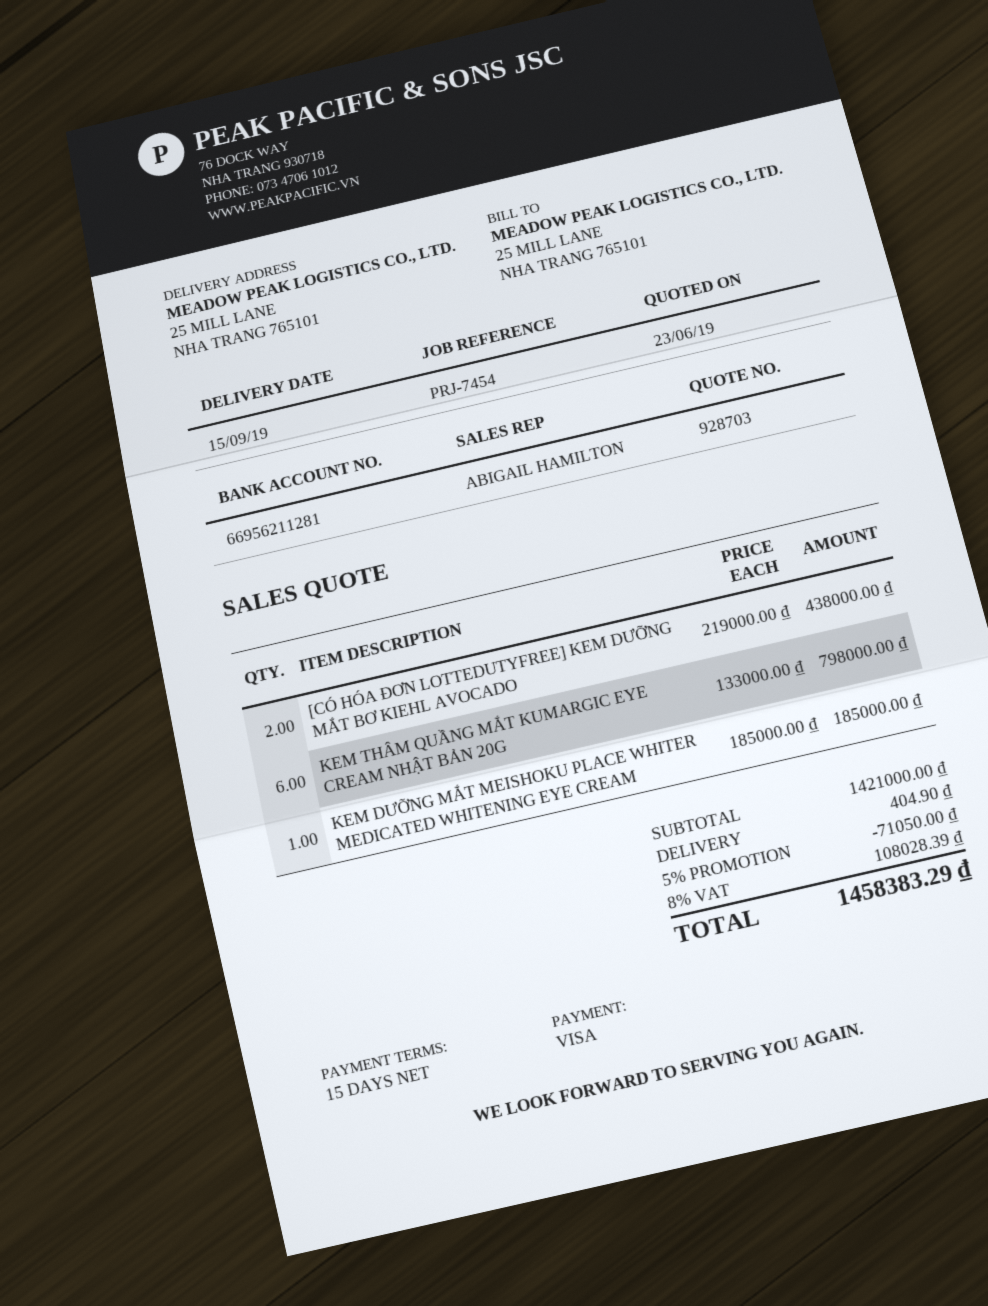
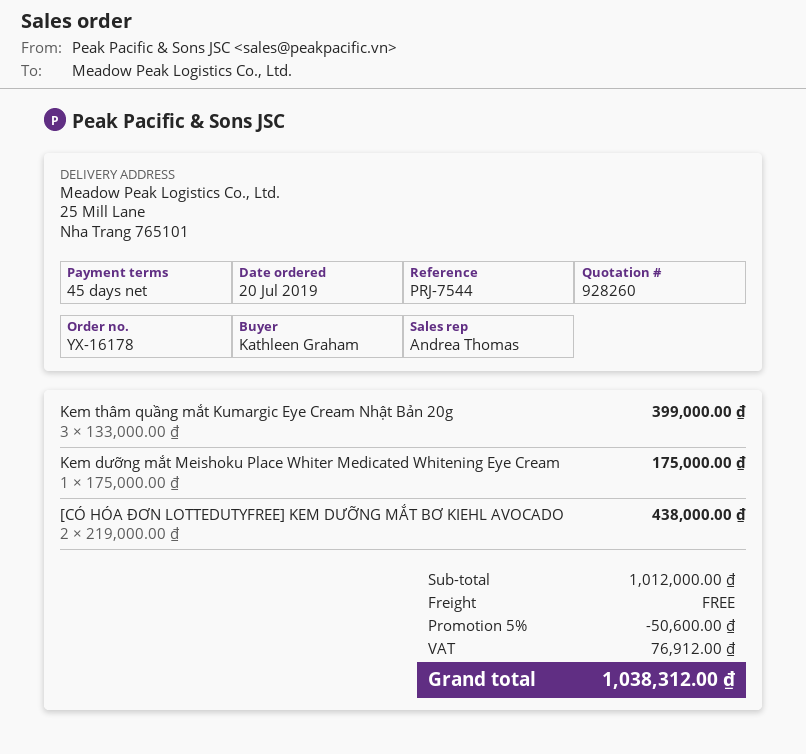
quote number: 928703 -> 928260
payment terms: 15 days -> 45 days
reference: PRJ-7454 -> PRJ-7544
sales rep: ABIGAIL HAMILTON -> Andrea Thomas
KEM THÂM QUẦNG MẮT KUMARGIC EYE CREAM NHẬT BẢN 20G: 6 x 133000.00 = 798000.00 -> 3 x 133000.00 = 399000.00
KEM DƯỠNG MẮT MEISHOKU PLACE WHITER MEDICATED WHITENING EYE CREAM: 1 x 185000.00 = 185000.00 -> 1 x 175000.00 = 175000.00
subtotal: 1421000.00 -> 1012000.00
discount: 5% = 71050.00 -> 5% = 50600.00
shipping: 404.90 -> 0.00
tax: 108028.39 -> 76912.00
total: 1458383.29 -> 1038312.00

